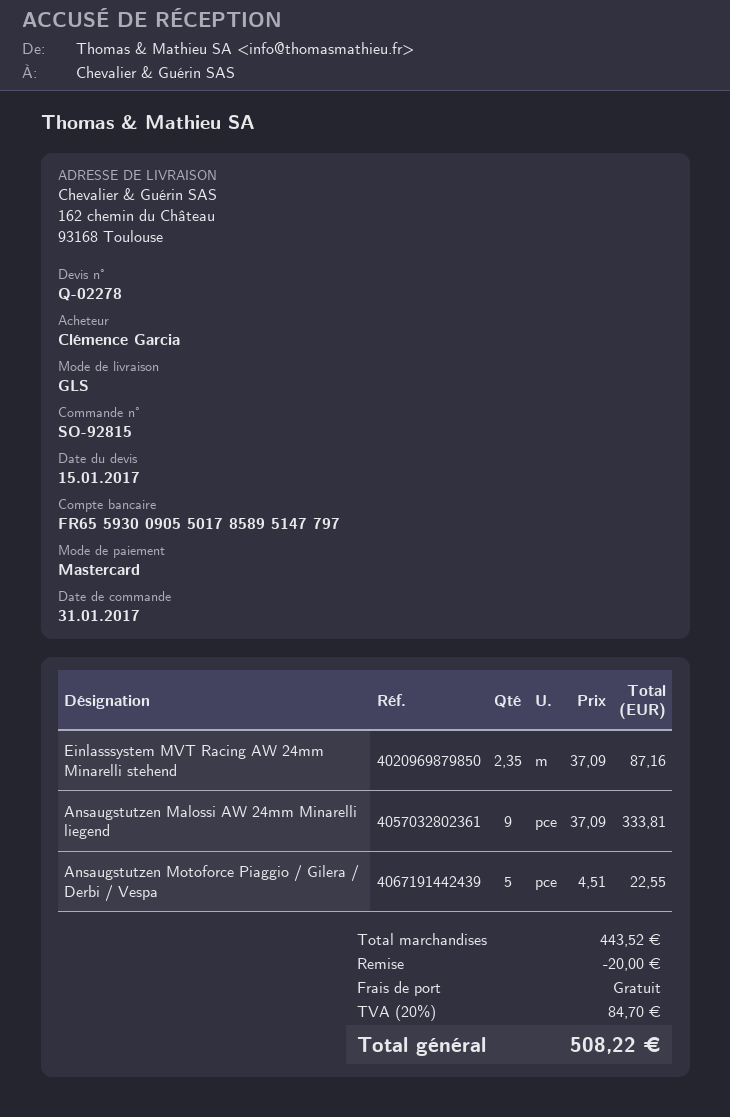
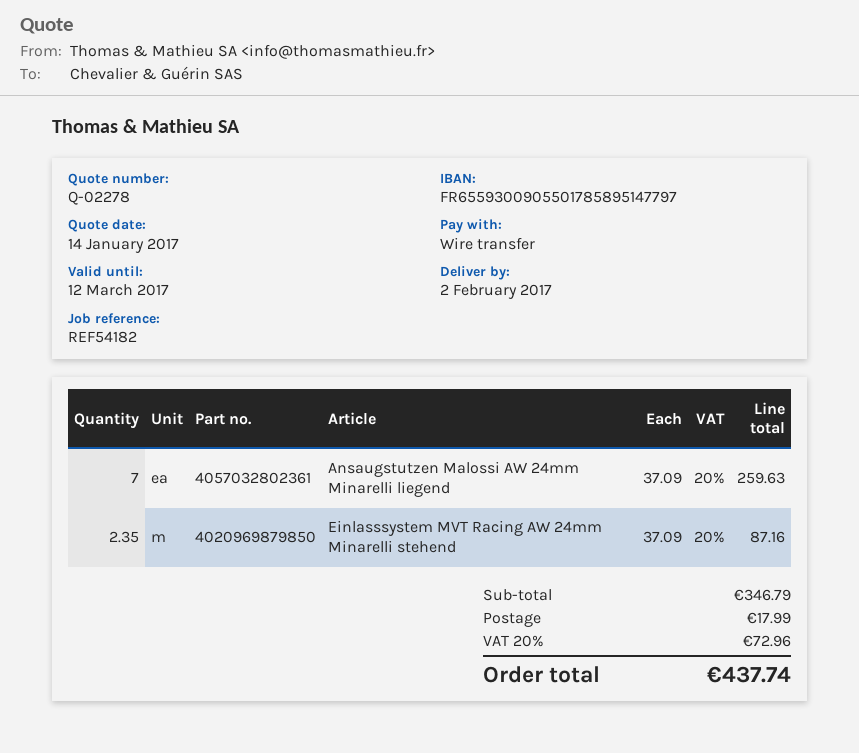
quote date: 2017-01-15 -> 2017-01-14
payment method: Mastercard -> bank transfer
Ansaugstutzen Malossi AW 24mm Minarelli liegend: 9 x 37.09 = 333.81 -> 7 x 37.09 = 259.63
Ansaugstutzen Motoforce Piaggio / Gilera / Derbi / Vespa: 5 x 4.51 = 22.55 -> none
subtotal: 443.52 -> 346.79
discount: 20.00 -> none
shipping: 0.00 -> 17.99
tax: 20% = 84.70 -> 20% = 72.96
total: 508.22 -> 437.74

